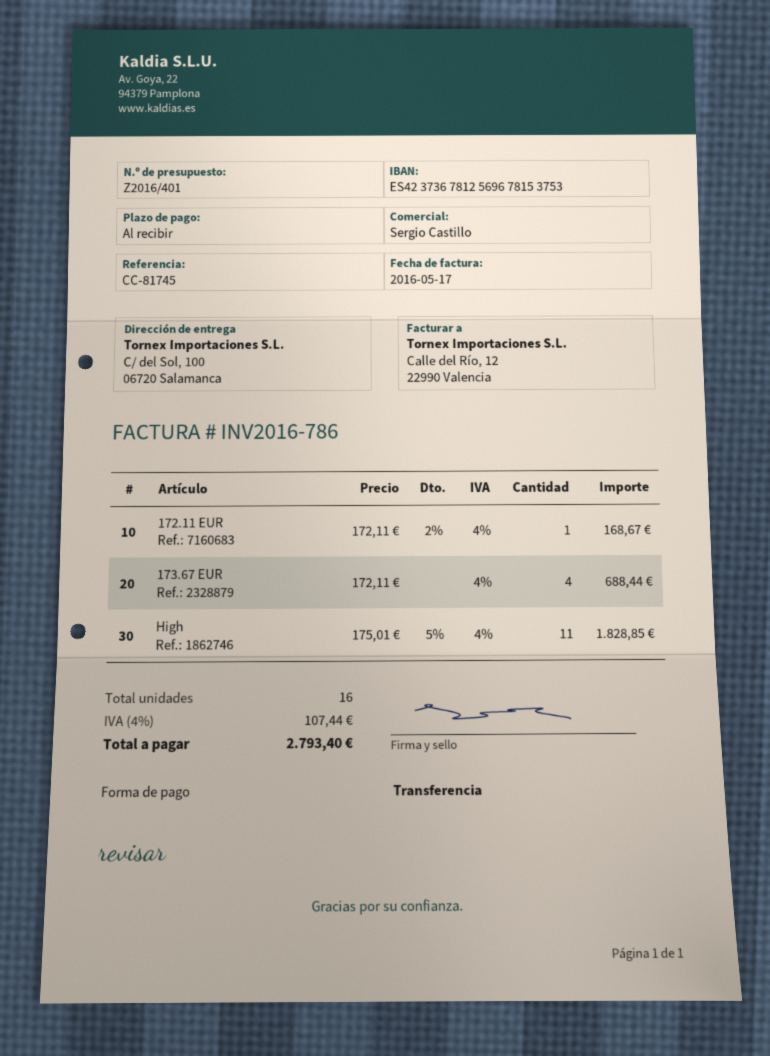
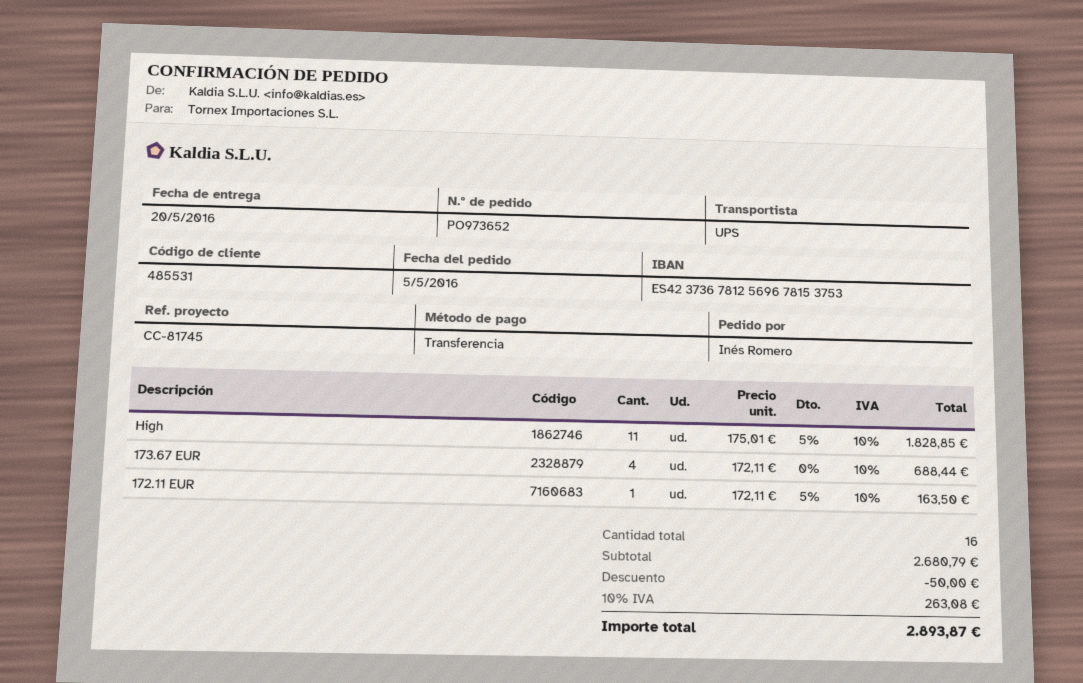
172.11 EUR: 1 x 172.11 - 2% = 168.67 -> 1 x 172.11 - 5% = 163.50
discount: none -> 50.00
tax: 4% = 107.44 -> 10% = 263.08
total: 2793.40 -> 2893.87

